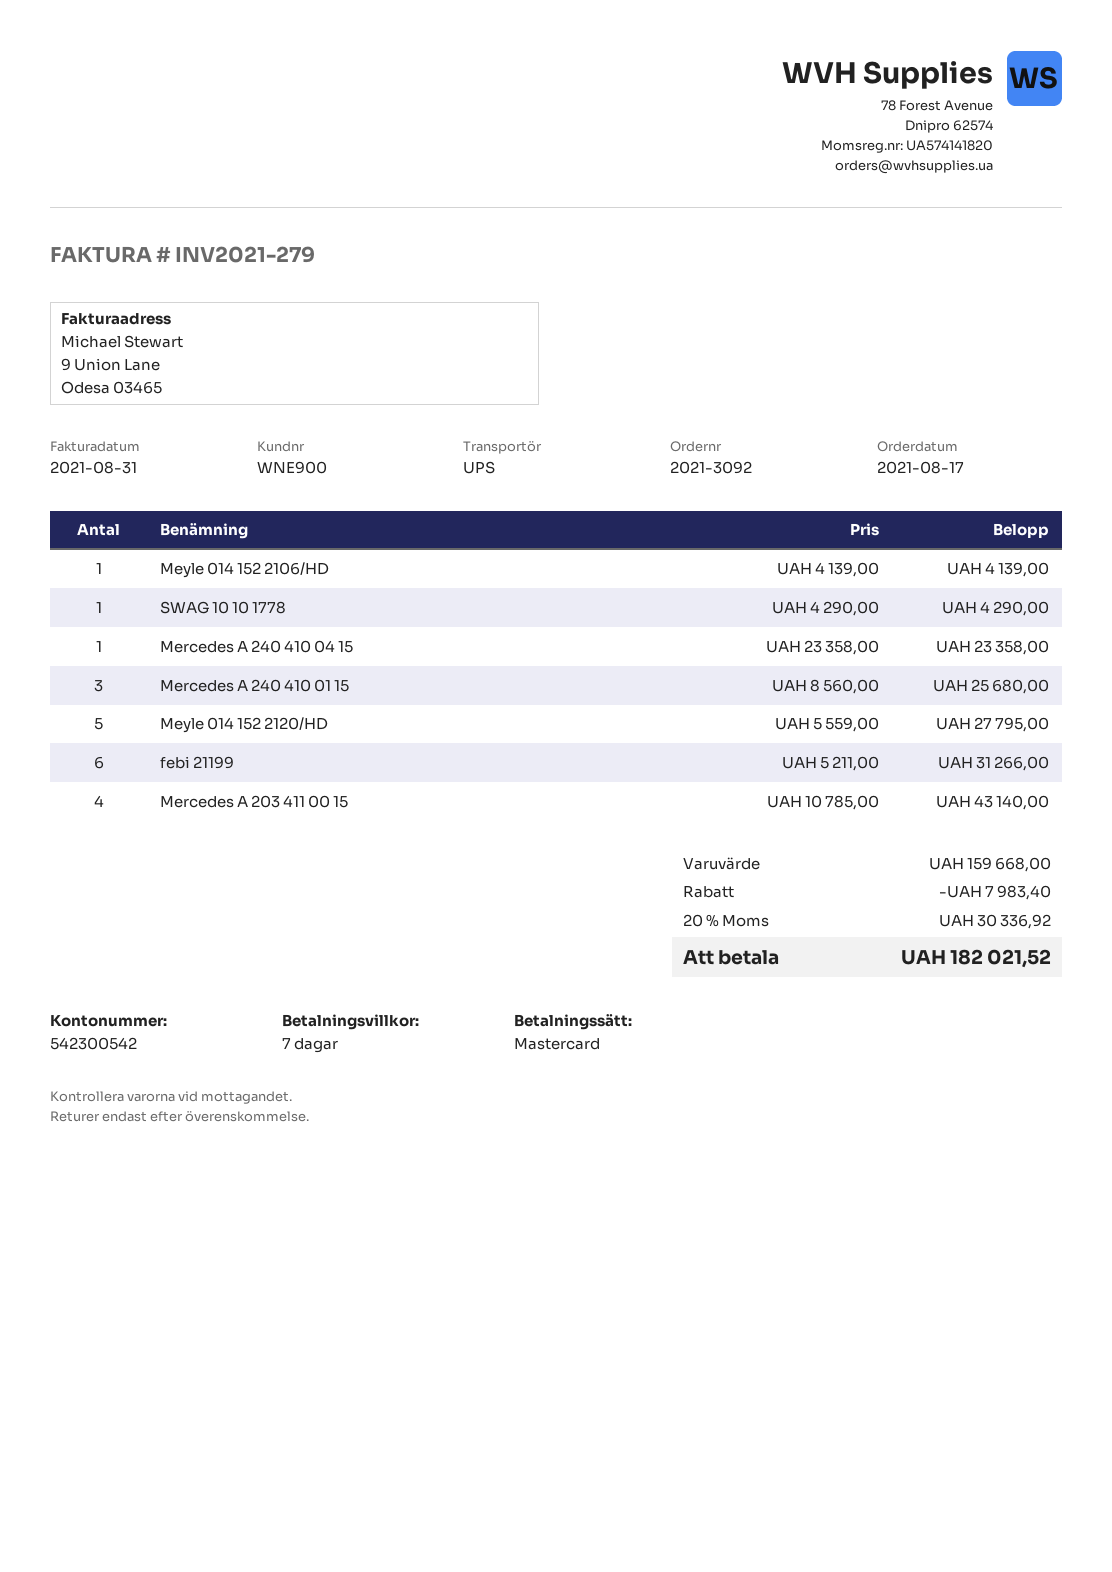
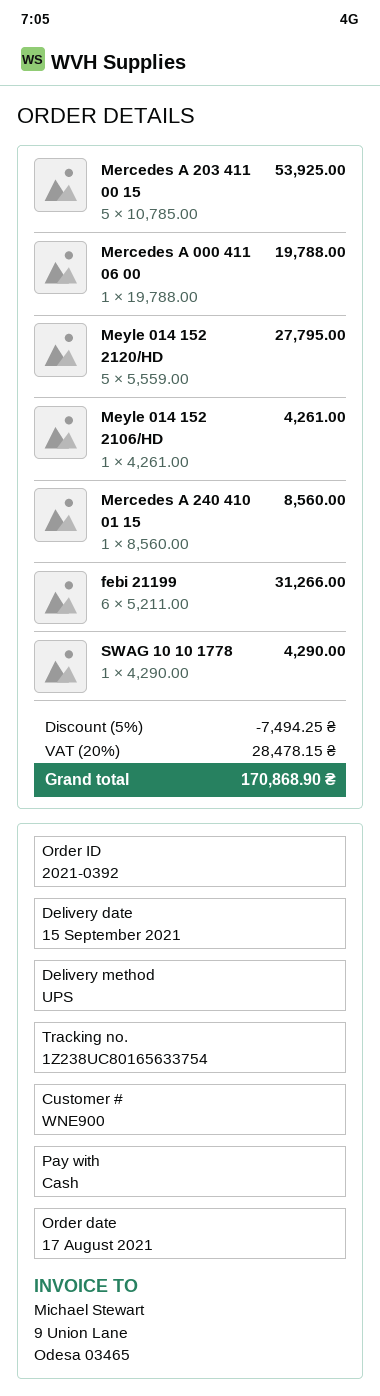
order number: 2021-3092 -> 2021-0392
payment method: Mastercard -> cash
Meyle 014 152 2106/HD: 1 x 4139.00 = 4139.00 -> 1 x 4261.00 = 4261.00
Mercedes A 240 410 04 15: 1 x 23358.00 = 23358.00 -> none
Mercedes A 240 410 01 15: 3 x 8560.00 = 25680.00 -> 1 x 8560.00 = 8560.00
Mercedes A 203 411 00 15: 4 x 10785.00 = 43140.00 -> 5 x 10785.00 = 53925.00
Mercedes A 000 411 06 00: none -> 1 x 19788.00 = 19788.00
discount: 7983.40 -> 7494.25
tax: 20% = 30336.92 -> 20% = 28478.15
total: 182021.52 -> 170868.90

